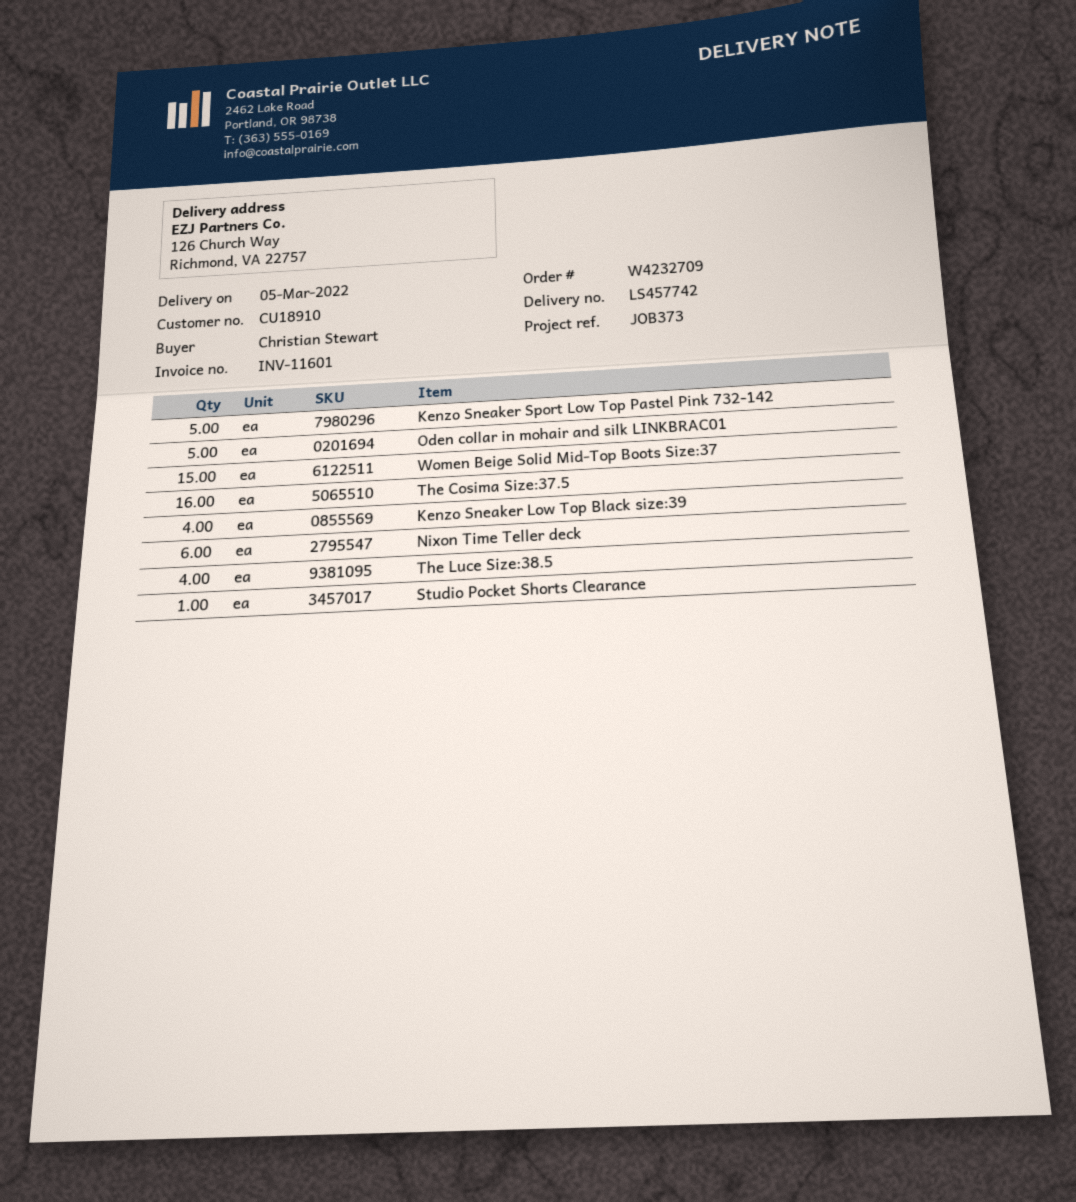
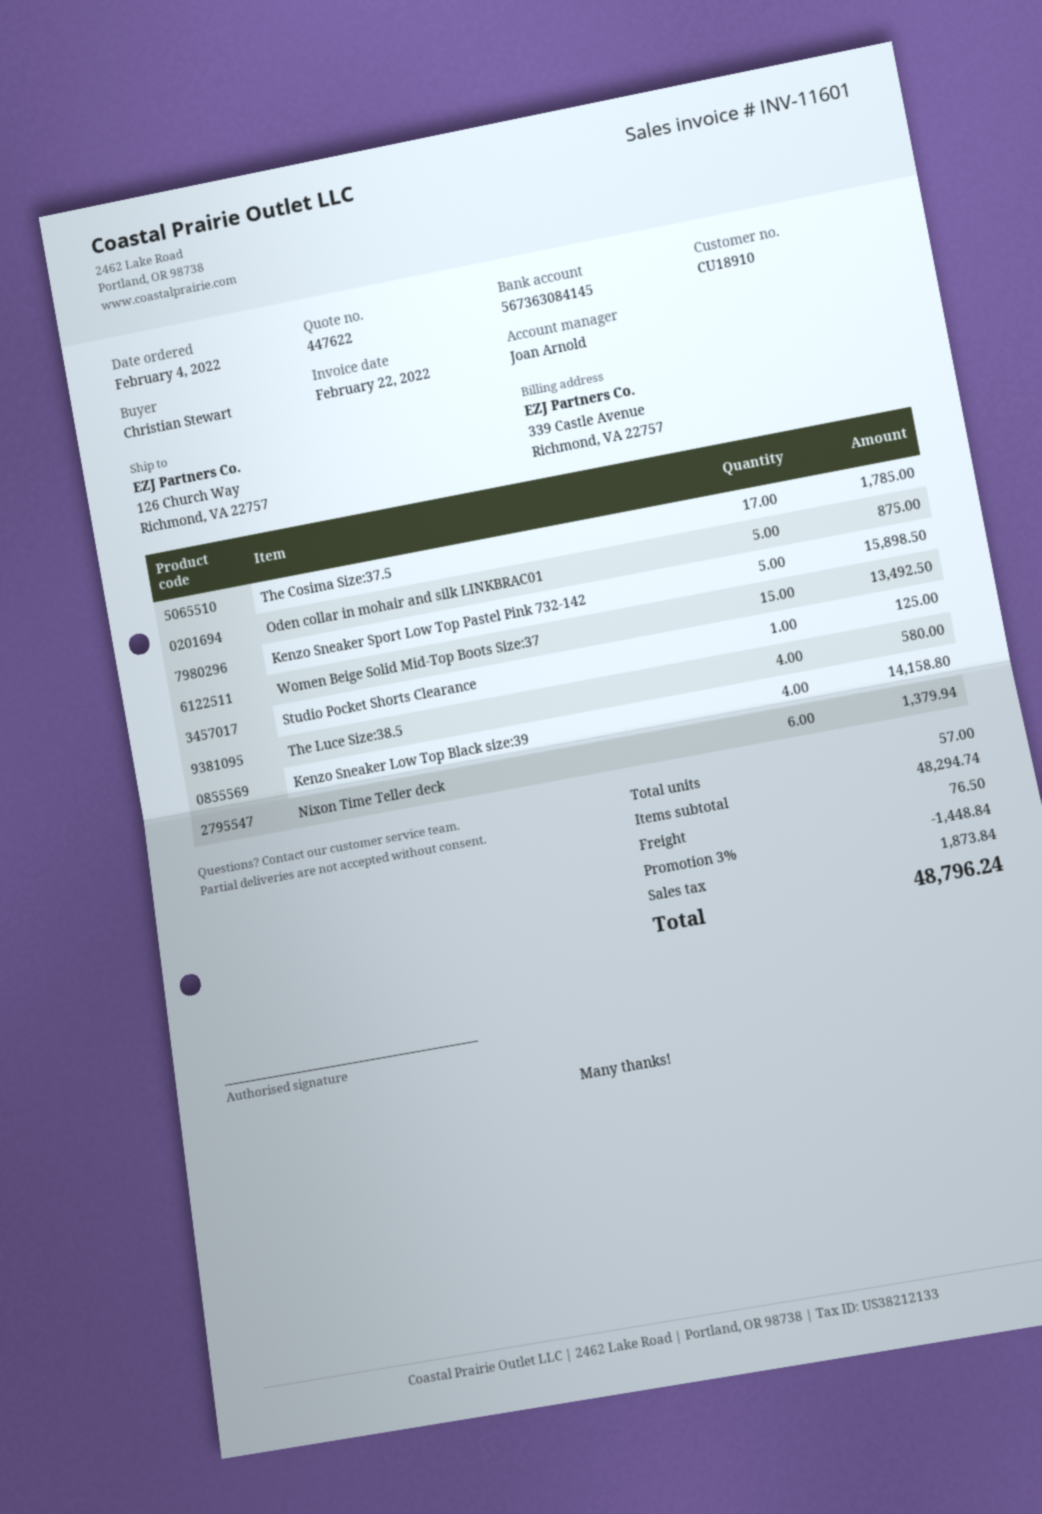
The Cosima Size:37.5: 16 -> 17

